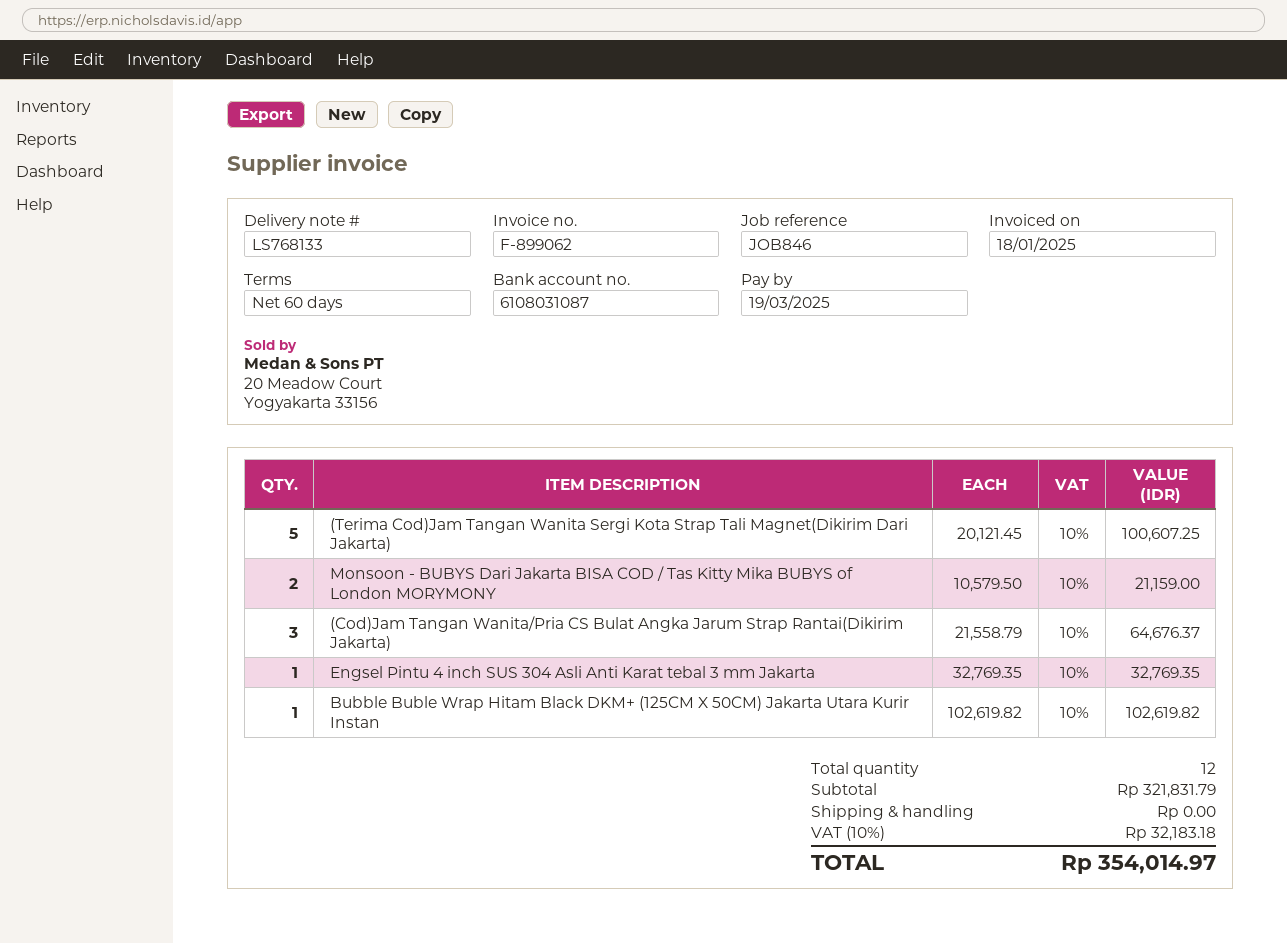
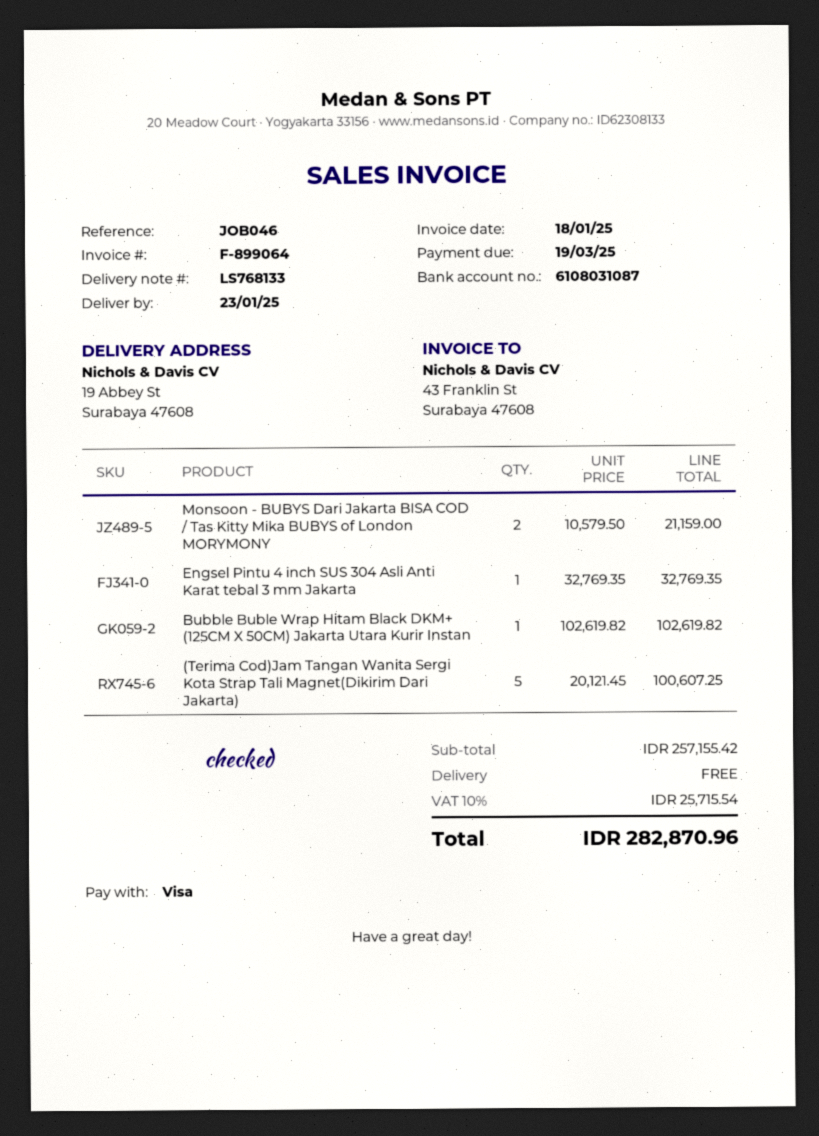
invoice number: F-899062 -> F-899064
reference: JOB846 -> JOB046
(Cod)Jam Tangan Wanita/Pria CS Bulat Angka Jarum Strap Rantai(Dikirim Jakarta): 3 x 21558.79 = 64676.37 -> none
subtotal: 321831.79 -> 257155.42
tax: 10% = 32183.18 -> 10% = 25715.54
total: 354014.97 -> 282870.96

